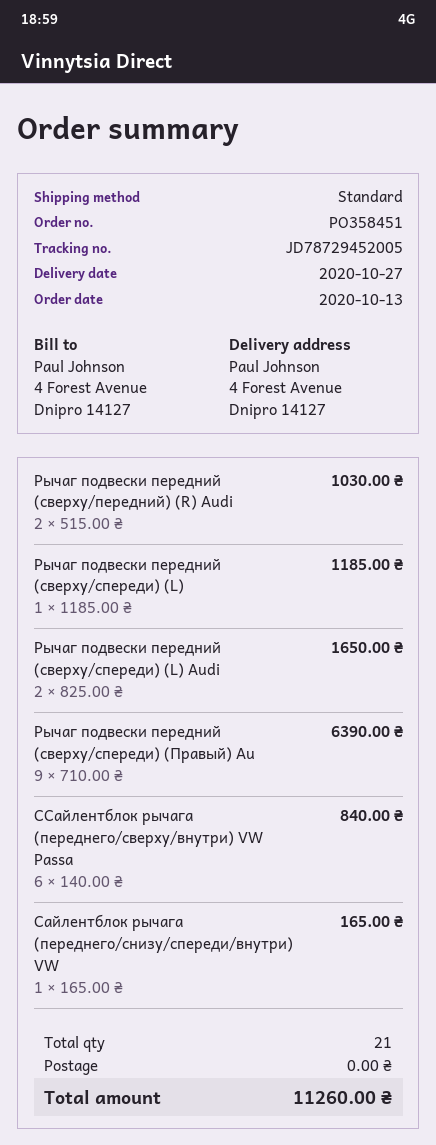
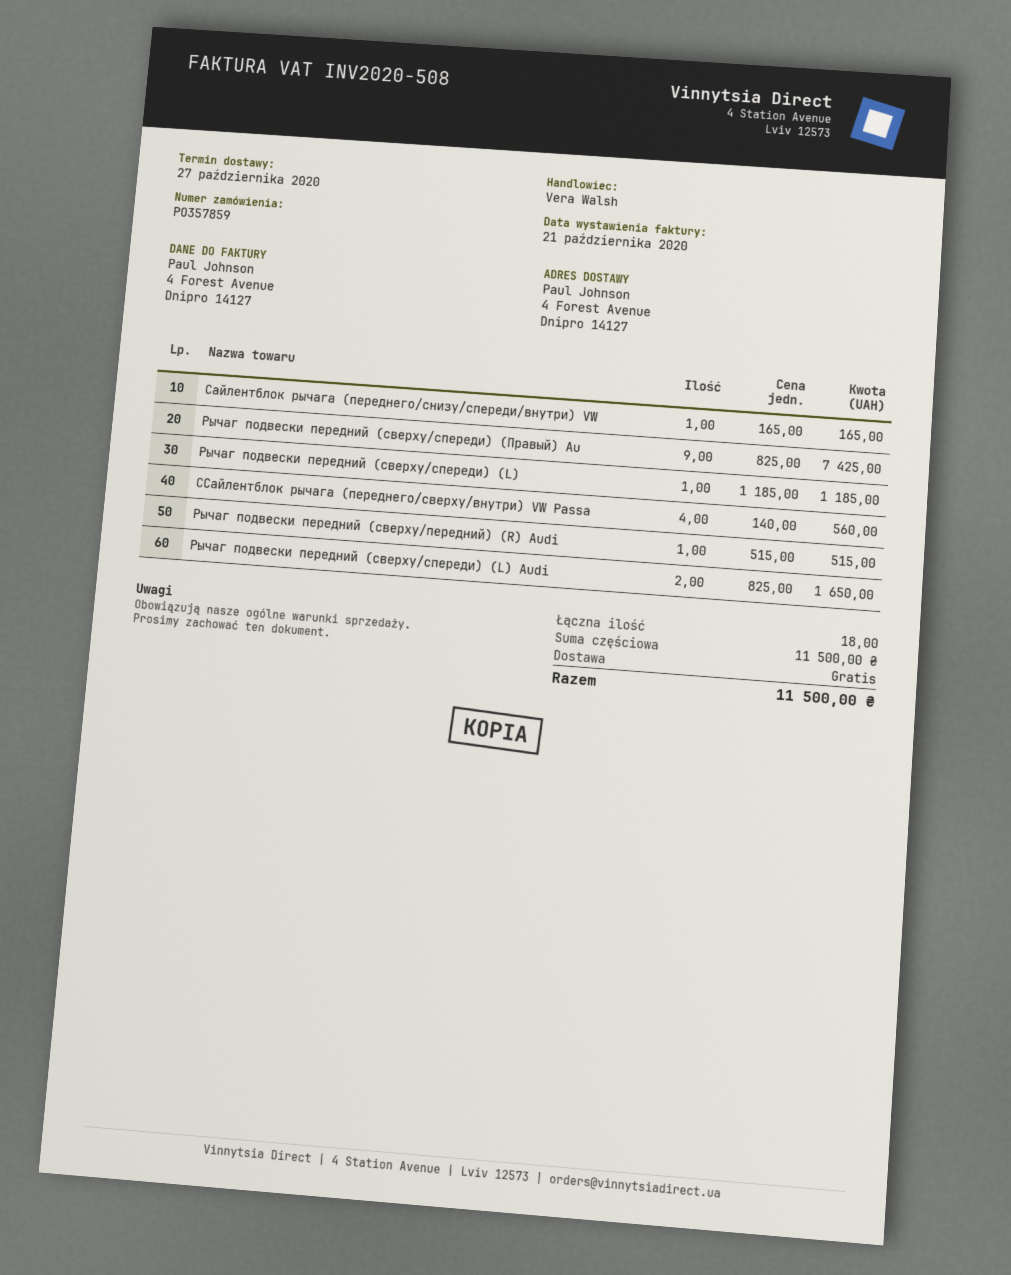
order number: PO358451 -> PO357859
Рычаг подвески передний (сверху/передний) (R) Audi: 2 x 515.00 = 1030.00 -> 1 x 515.00 = 515.00
Рычаг подвески передний (сверху/спереди) (Правый) Au: 9 x 710.00 = 6390.00 -> 9 x 825.00 = 7425.00
ССайлентблок рычага (переднего/сверху/внутри) VW Passa: 6 x 140.00 = 840.00 -> 4 x 140.00 = 560.00
total quantity: 21 -> 18
total: 11260.00 -> 11500.00

